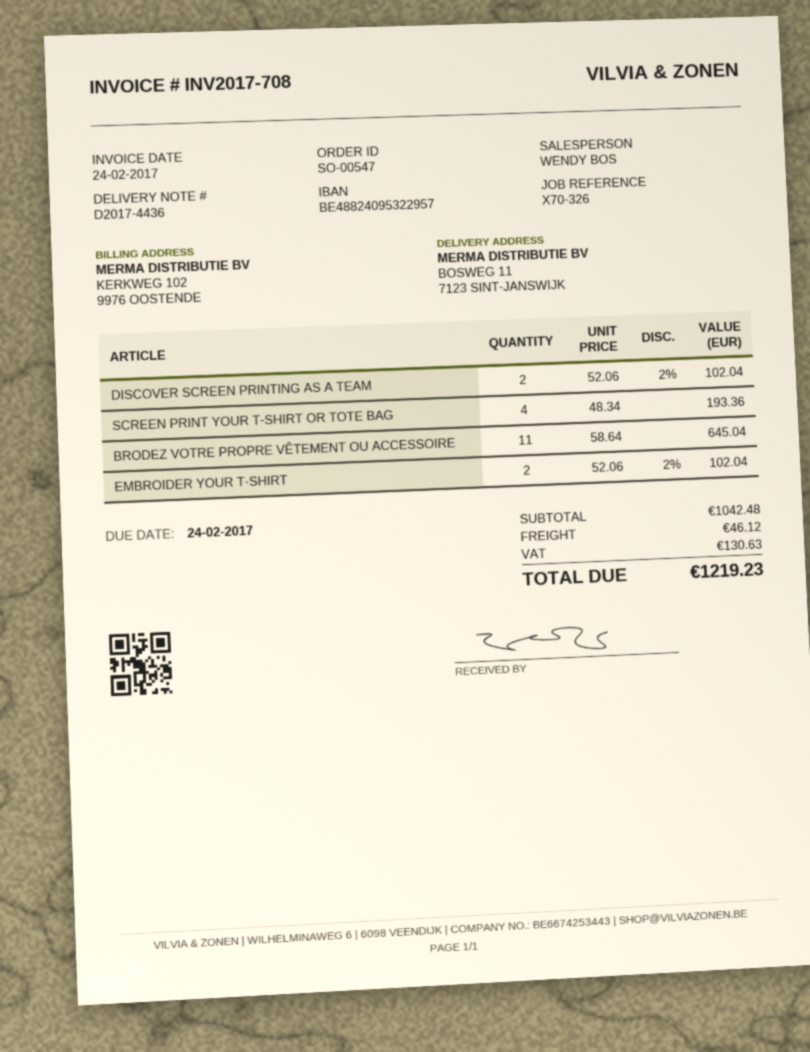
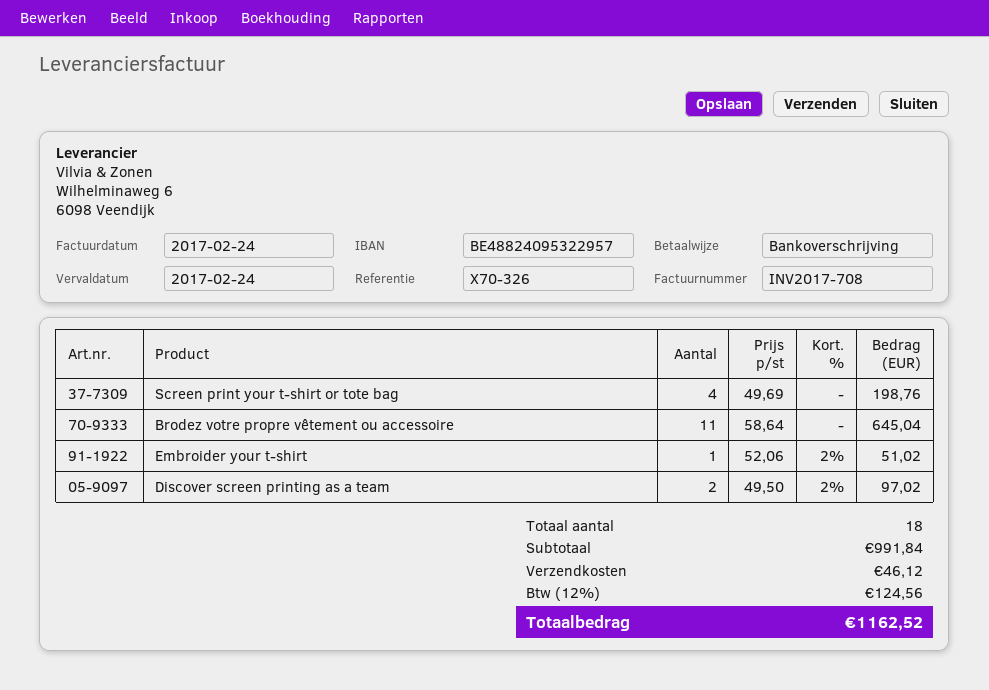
DISCOVER SCREEN PRINTING AS A TEAM: 2 x 52.06 - 2% = 102.04 -> 2 x 49.50 - 2% = 97.02
SCREEN PRINT YOUR T-SHIRT OR TOTE BAG: 4 x 48.34 = 193.36 -> 4 x 49.69 = 198.76
EMBROIDER YOUR T-SHIRT: 2 x 52.06 - 2% = 102.04 -> 1 x 52.06 - 2% = 51.02
subtotal: 1042.48 -> 991.84
tax: 130.63 -> 124.56
total: 1219.23 -> 1162.52

